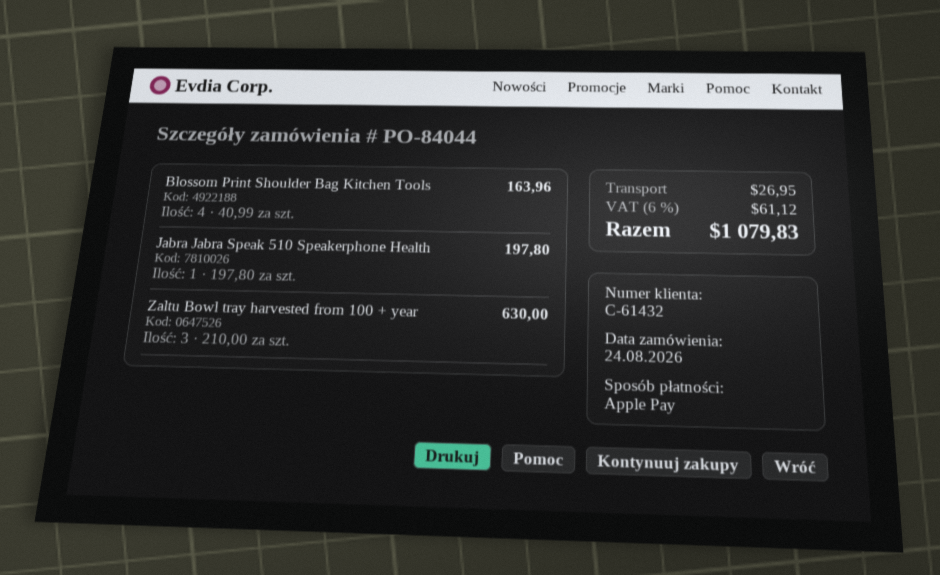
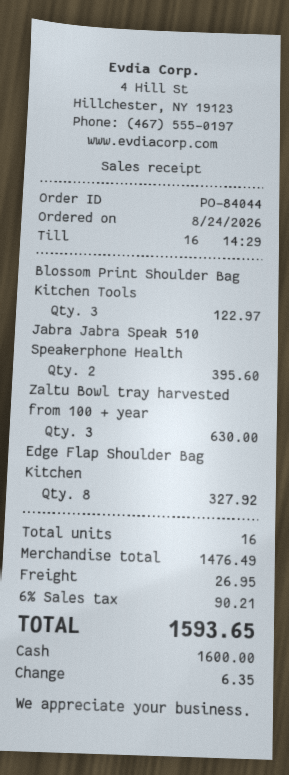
payment method: Apple Pay -> cash
Blossom Print Shoulder Bag Kitchen Tools: 4 for 163.96 -> 3 for 122.97
Jabra Jabra Speak 510 Speakerphone Health: 1 for 197.80 -> 2 for 395.60
Edge Flap Shoulder Bag Kitchen: none -> 8 for 327.92
tax: 6% = 61.12 -> 6% = 90.21
total: 1079.83 -> 1593.65

